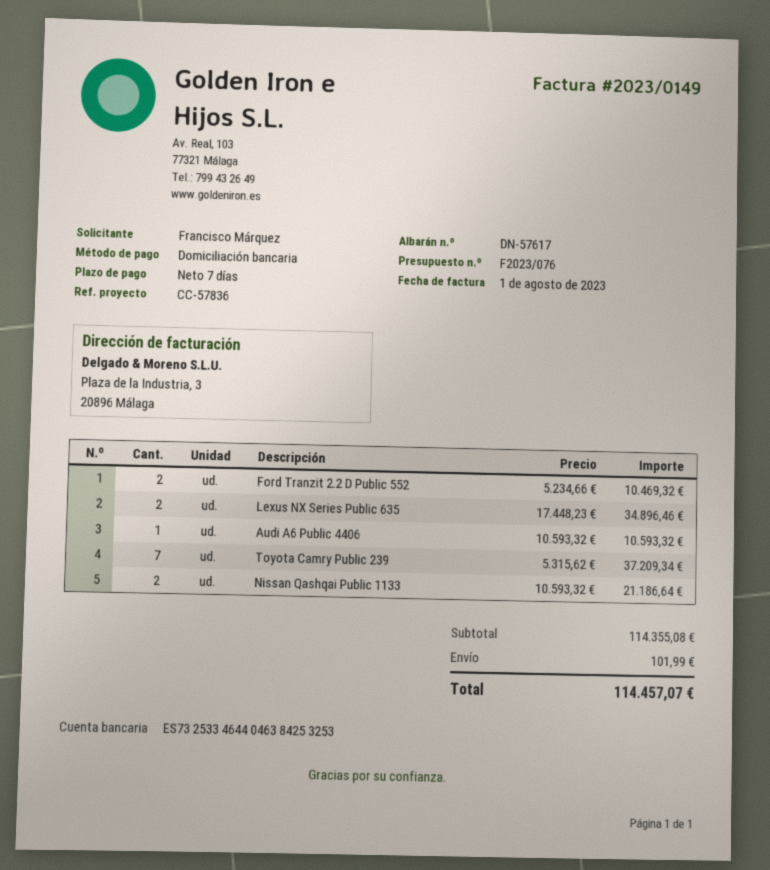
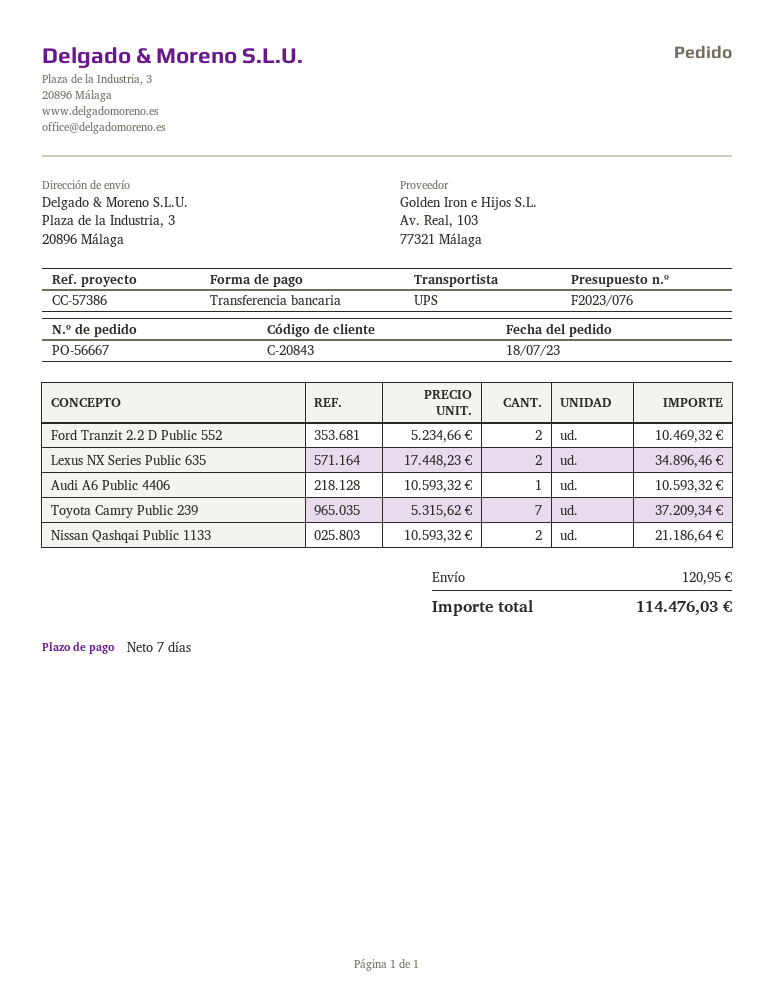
reference: CC-57836 -> CC-57386
payment method: direct debit -> bank transfer
shipping: 101.99 -> 120.95
total: 114457.07 -> 114476.03

